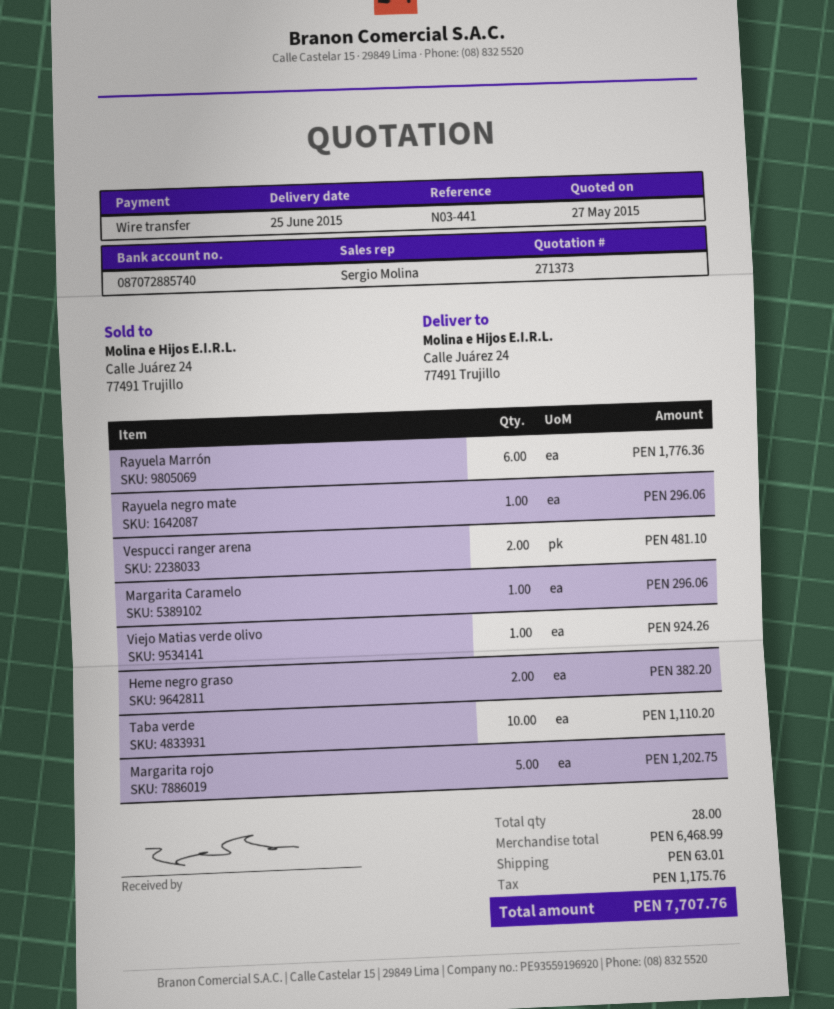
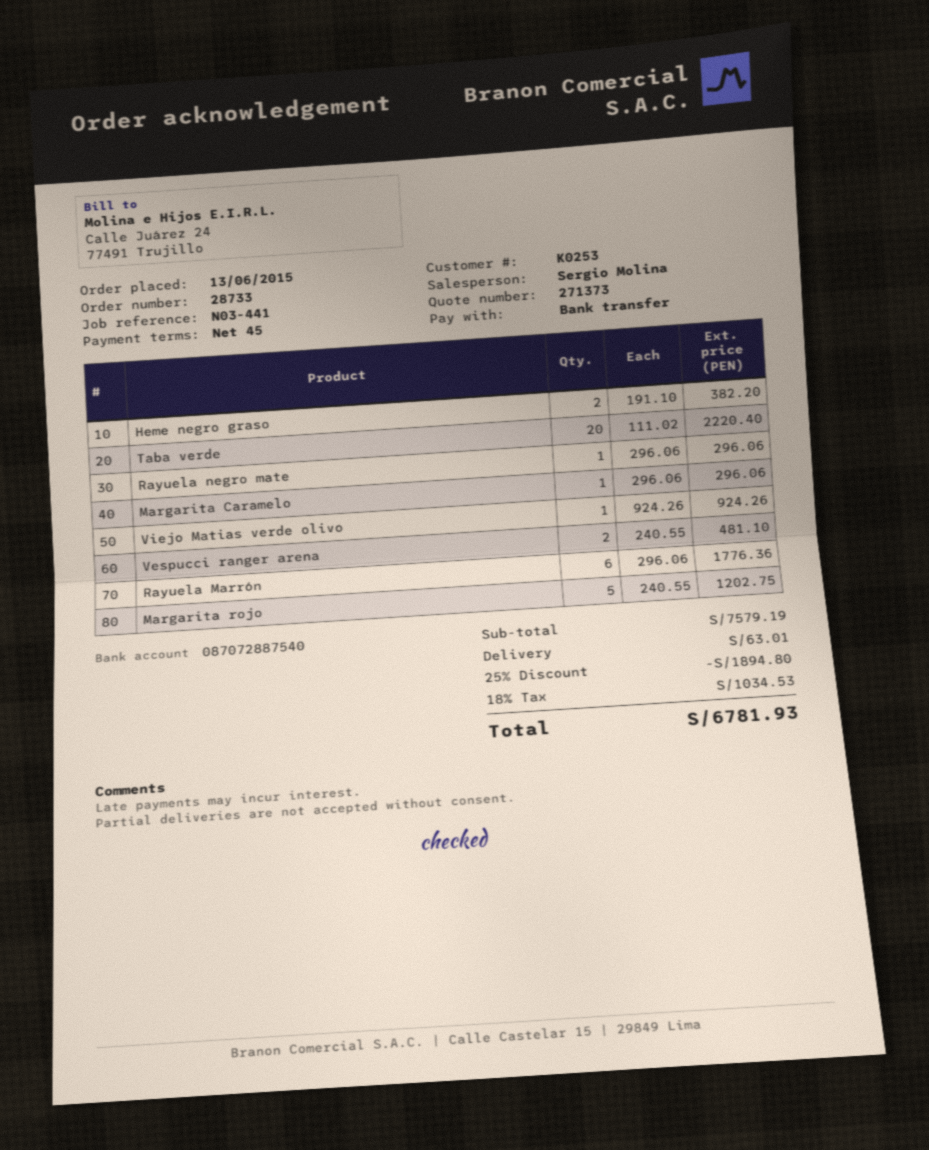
bank account: 087072885740 -> 087072887540
Taba verde: 10 for 1110.20 -> 20 for 2220.40
subtotal: 6468.99 -> 7579.19
discount: none -> 25% = 1894.80
tax: 1175.76 -> 1034.53
total: 7707.76 -> 6781.93

